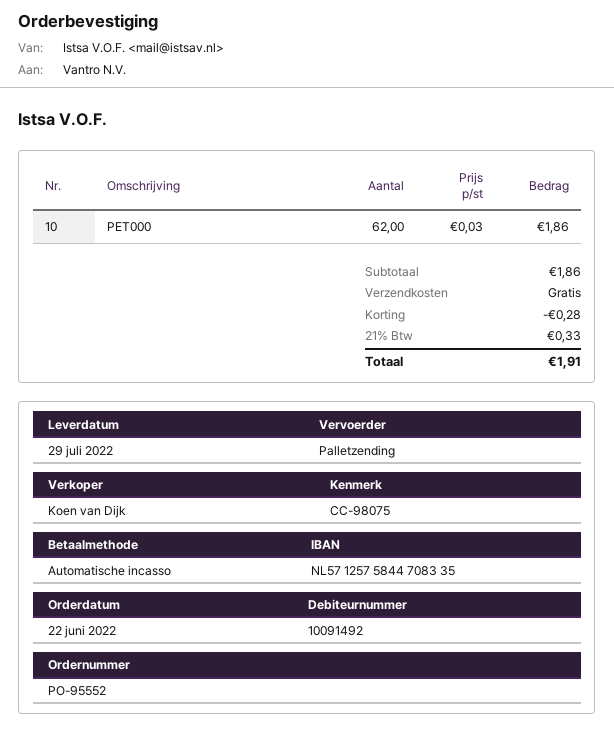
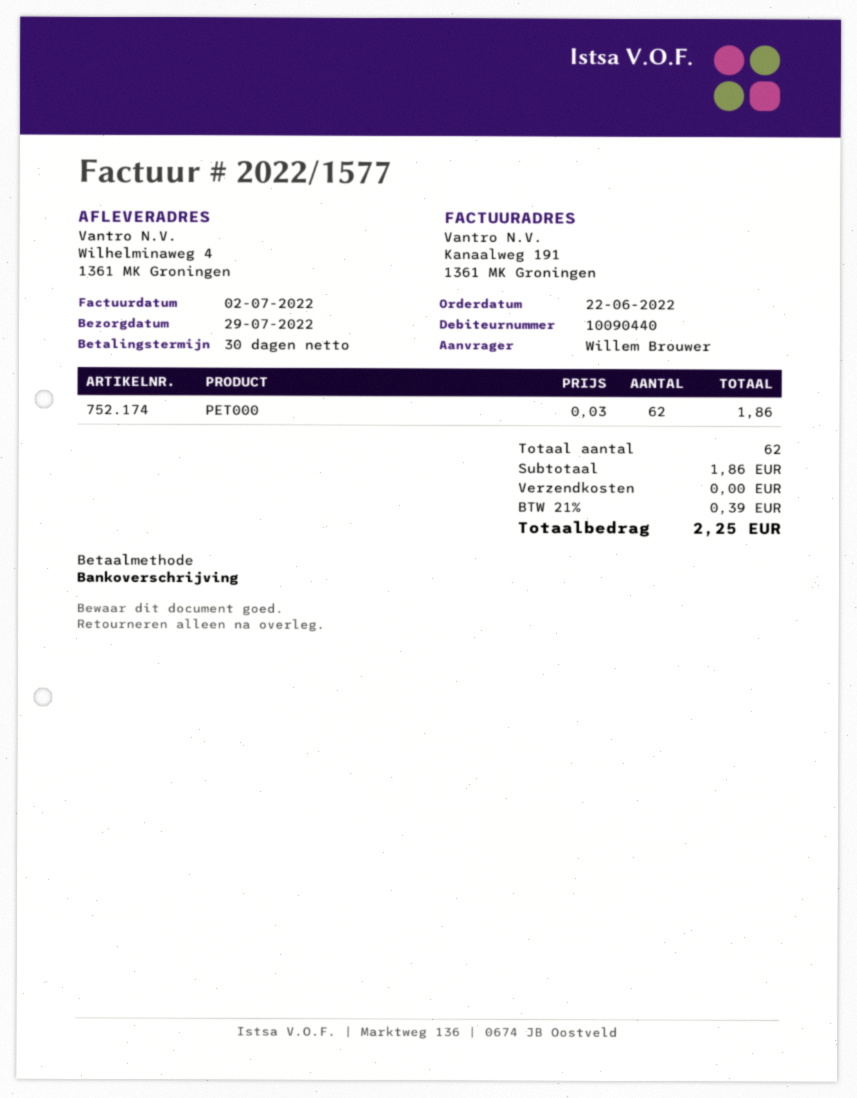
customer number: 10091492 -> 10090440
payment method: direct debit -> bank transfer
discount: 0.28 -> none
tax: 21% = 0.33 -> 21% = 0.39
total: 1.91 -> 2.25

